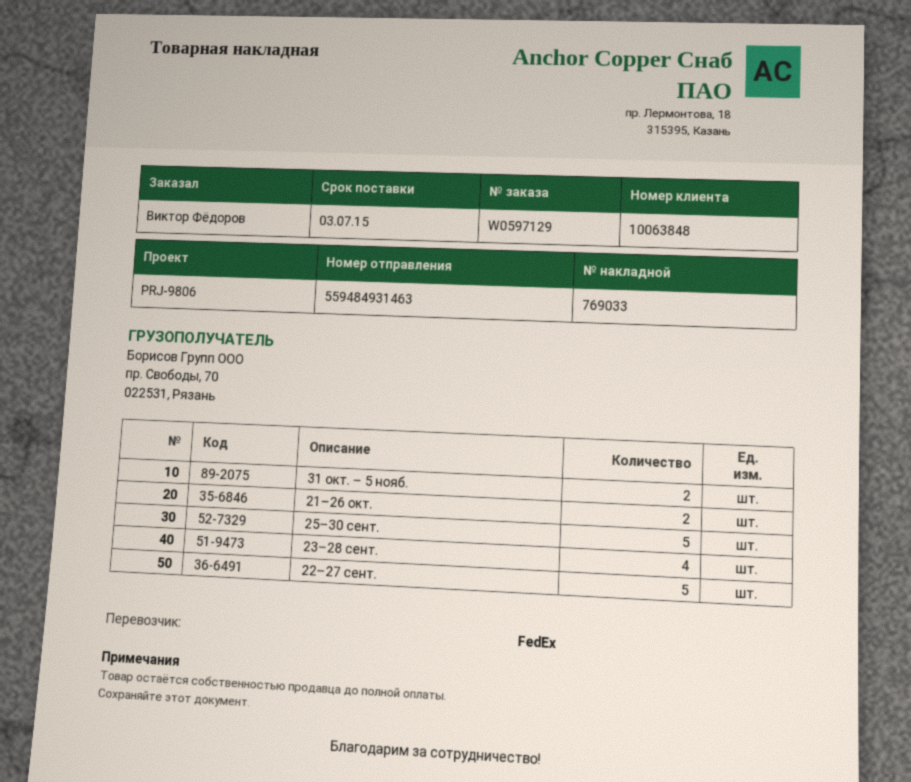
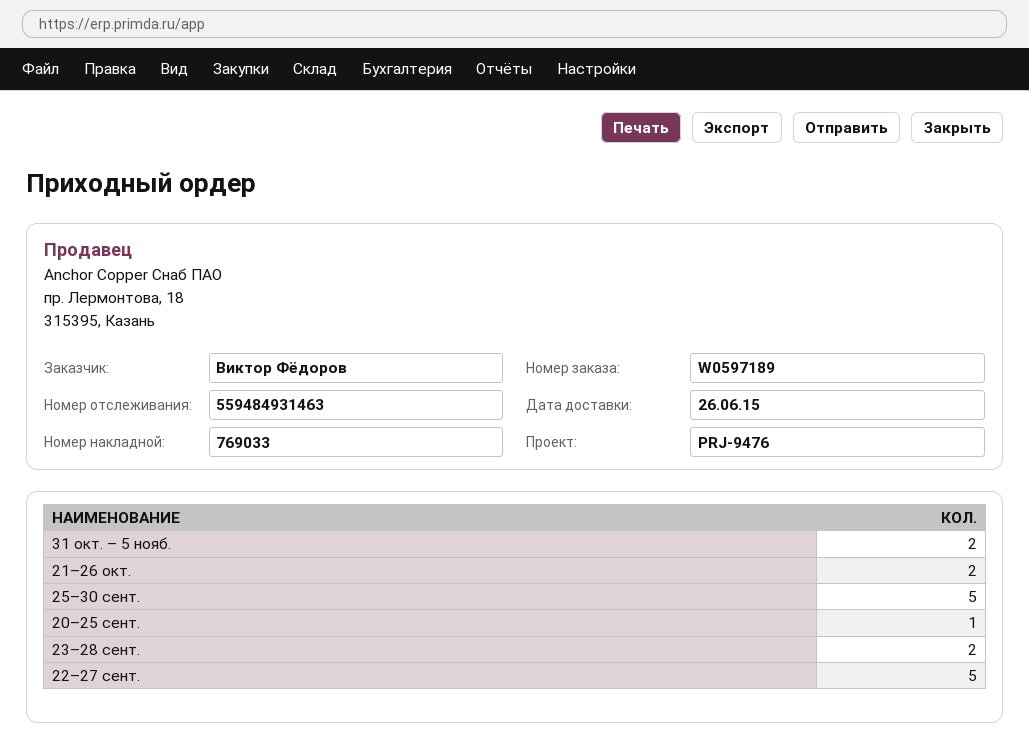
order number: W0597129 -> W0597189
delivery date: 2015-07-03 -> 2015-06-26
reference: PRJ-9806 -> PRJ-9476
23–28 сент.: 4 -> 2
20–25 сент.: none -> 1

